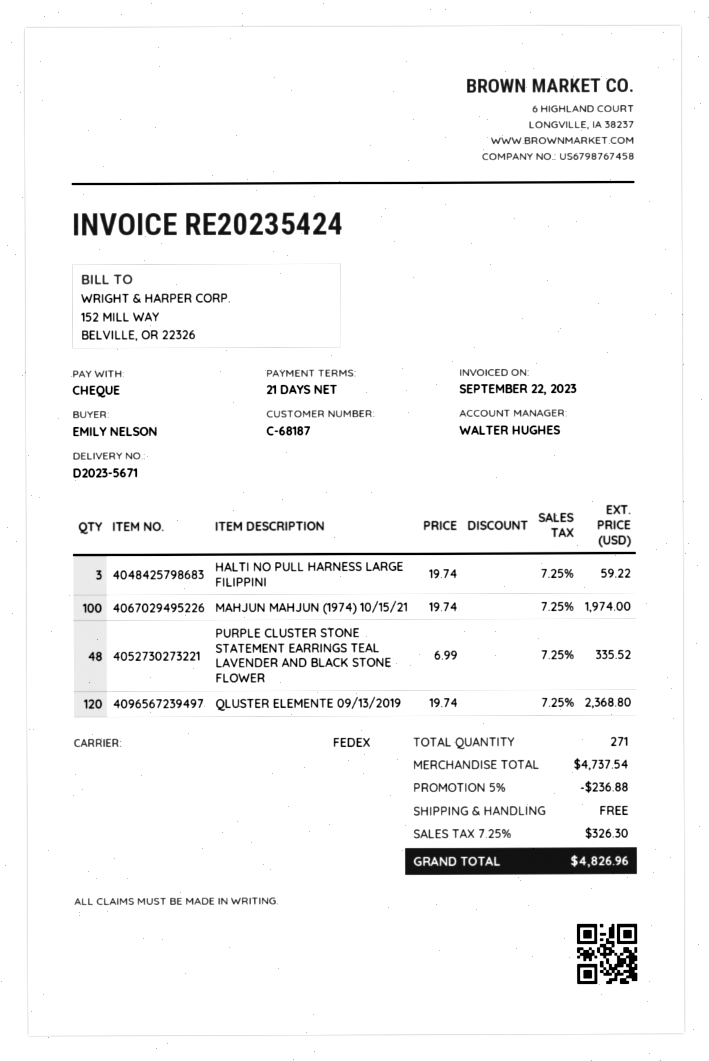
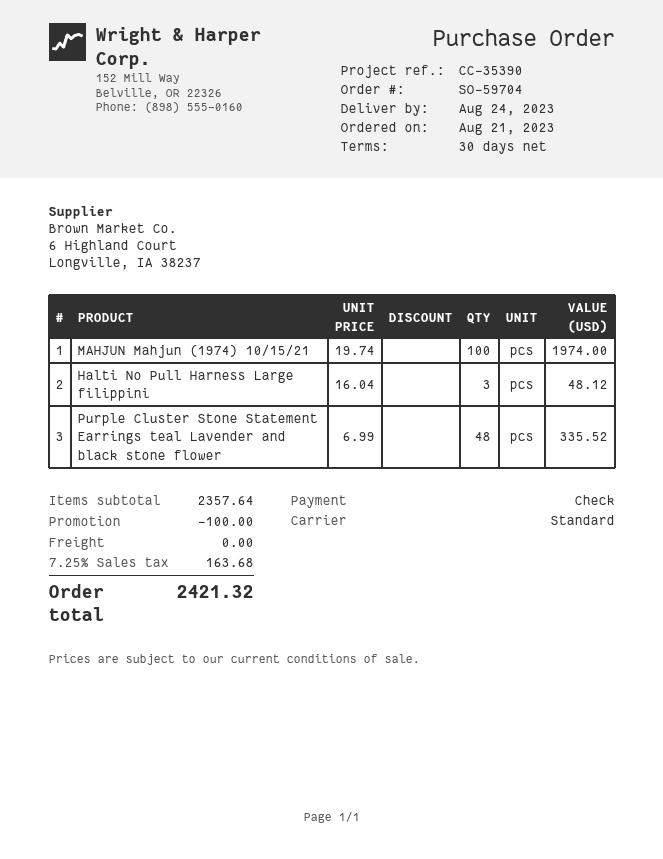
payment terms: 21 days -> 30 days
shipping method: FedEx -> standard
HALTI NO PULL HARNESS LARGE FILIPPINI: 3 x 19.74 = 59.22 -> 3 x 16.04 = 48.12
QLUSTER ELEMENTE 09/13/2019: 120 x 19.74 = 2368.80 -> none
subtotal: 4737.54 -> 2357.64
discount: 236.88 -> 100.00
tax: 7.25% = 326.30 -> 7.25% = 163.68
total: 4826.96 -> 2421.32

